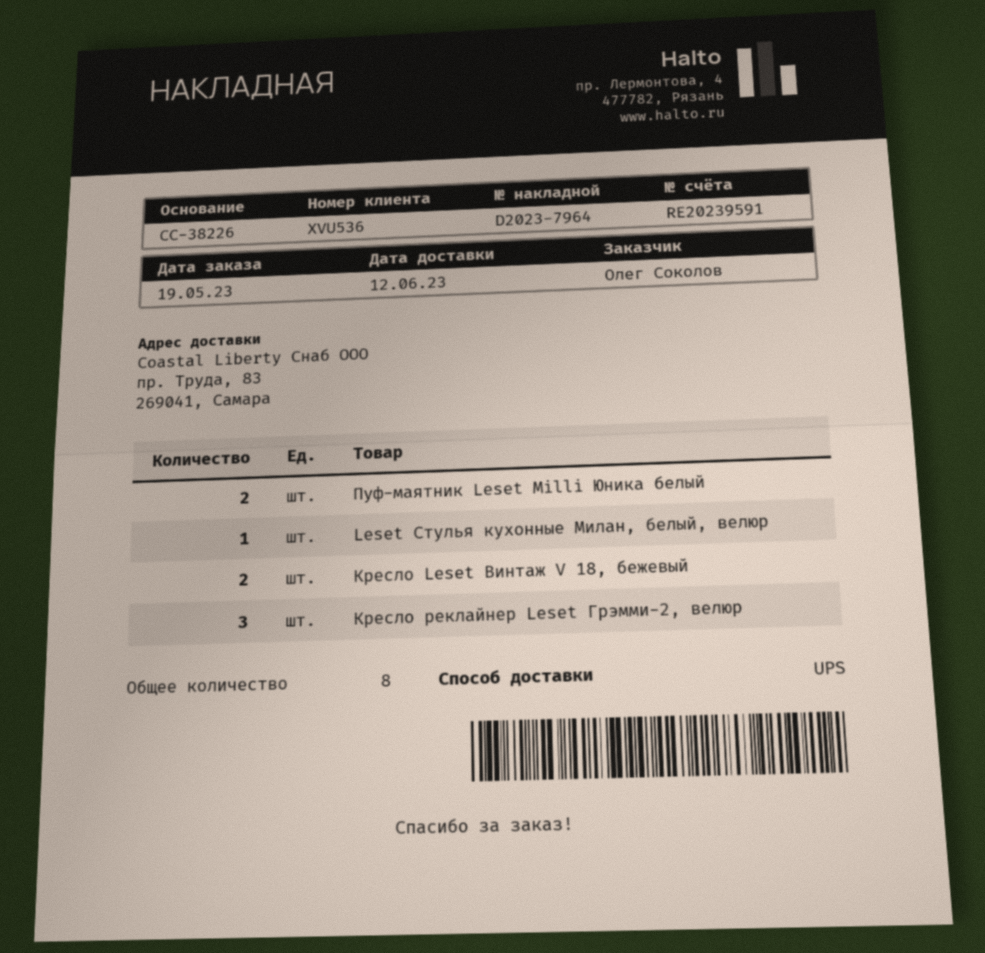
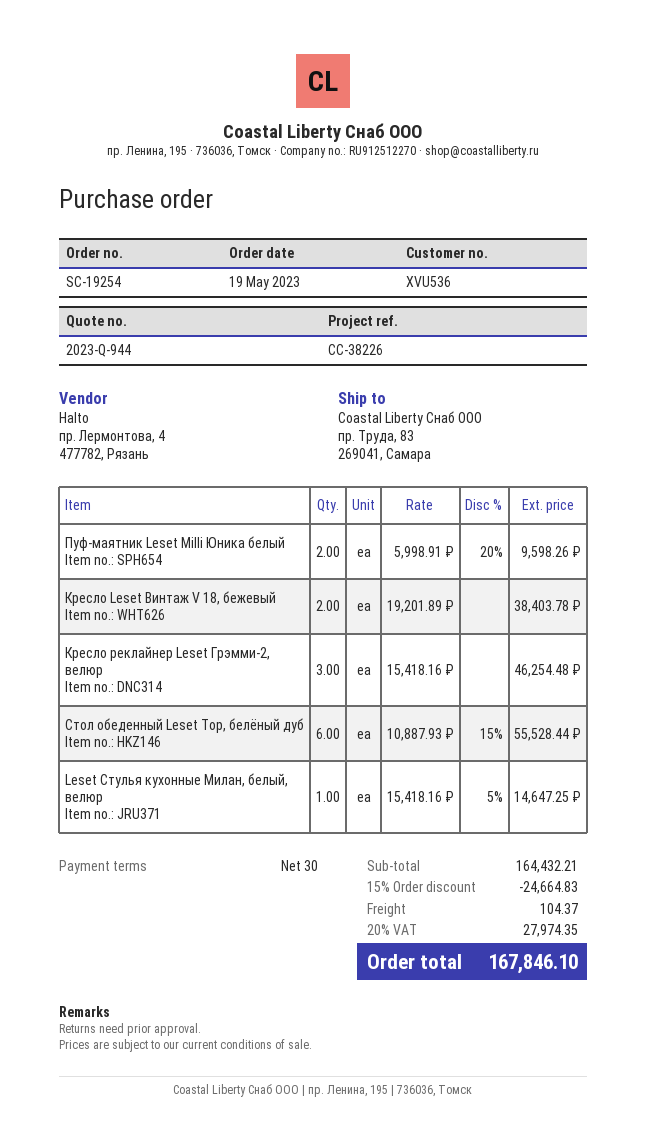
Стол обеденный Leset Тор, белёный дуб: none -> 6

